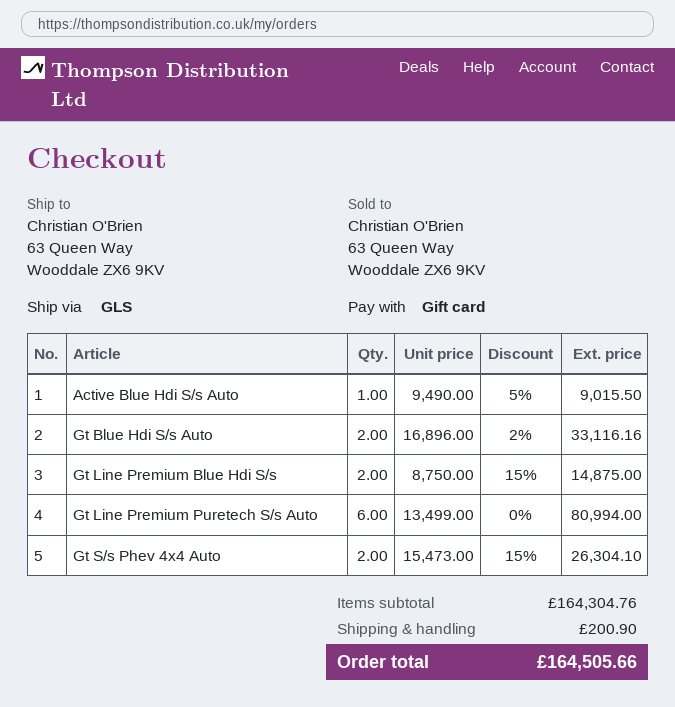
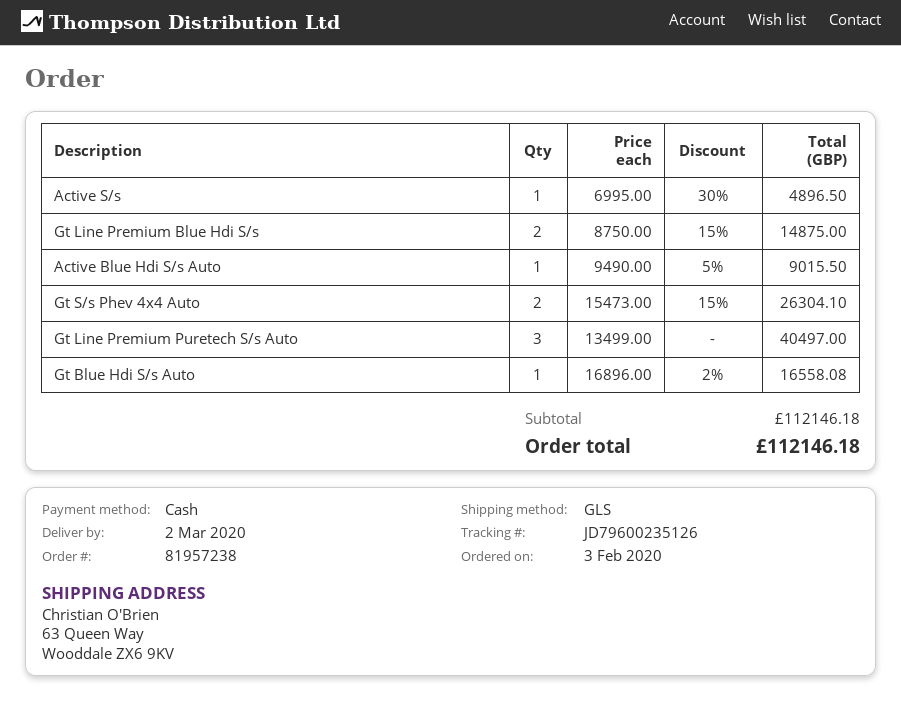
payment method: gift card -> cash
Gt Blue Hdi S/s Auto: 2 x 16896.00 - 2% = 33116.16 -> 1 x 16896.00 - 2% = 16558.08
Gt Line Premium Puretech S/s Auto: 6 x 13499.00 = 80994.00 -> 3 x 13499.00 = 40497.00
Active S/s: none -> 1 x 6995.00 - 30% = 4896.50
subtotal: 164304.76 -> 112146.18
shipping: 200.90 -> none
total: 164505.66 -> 112146.18

